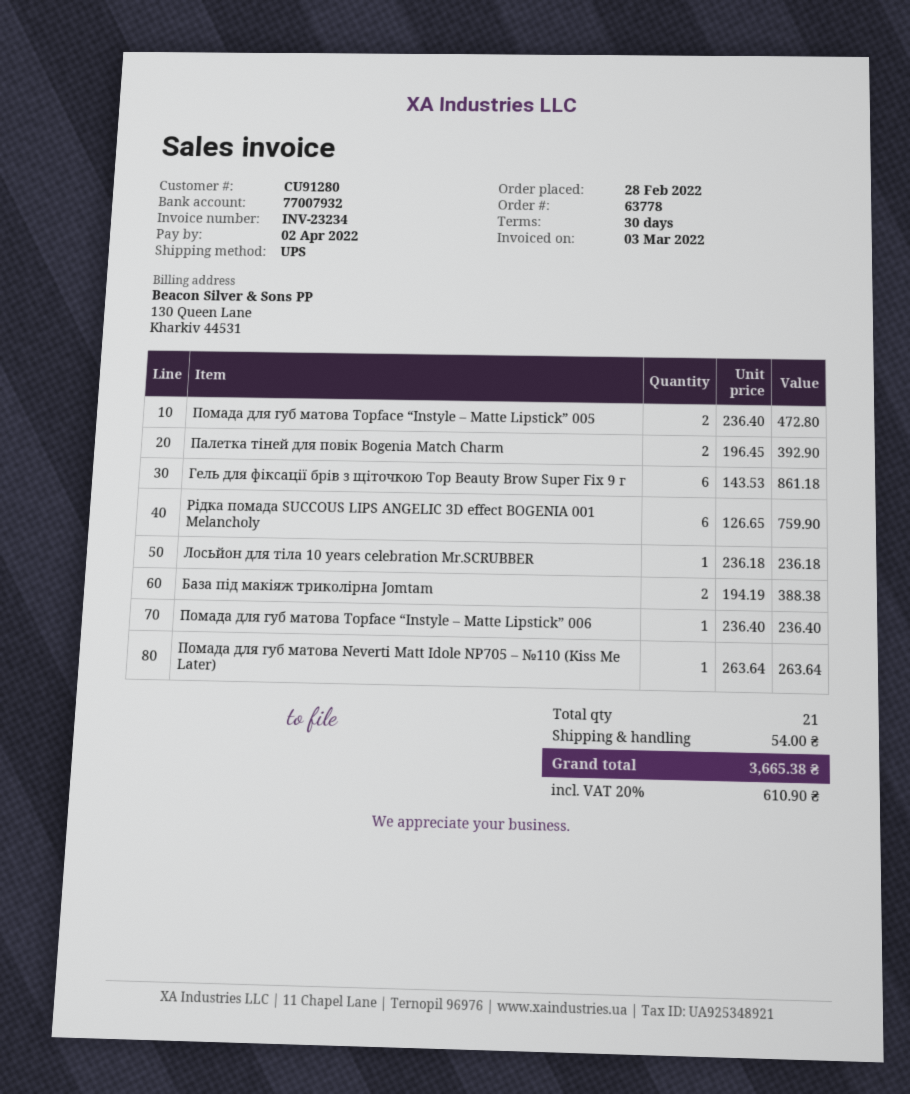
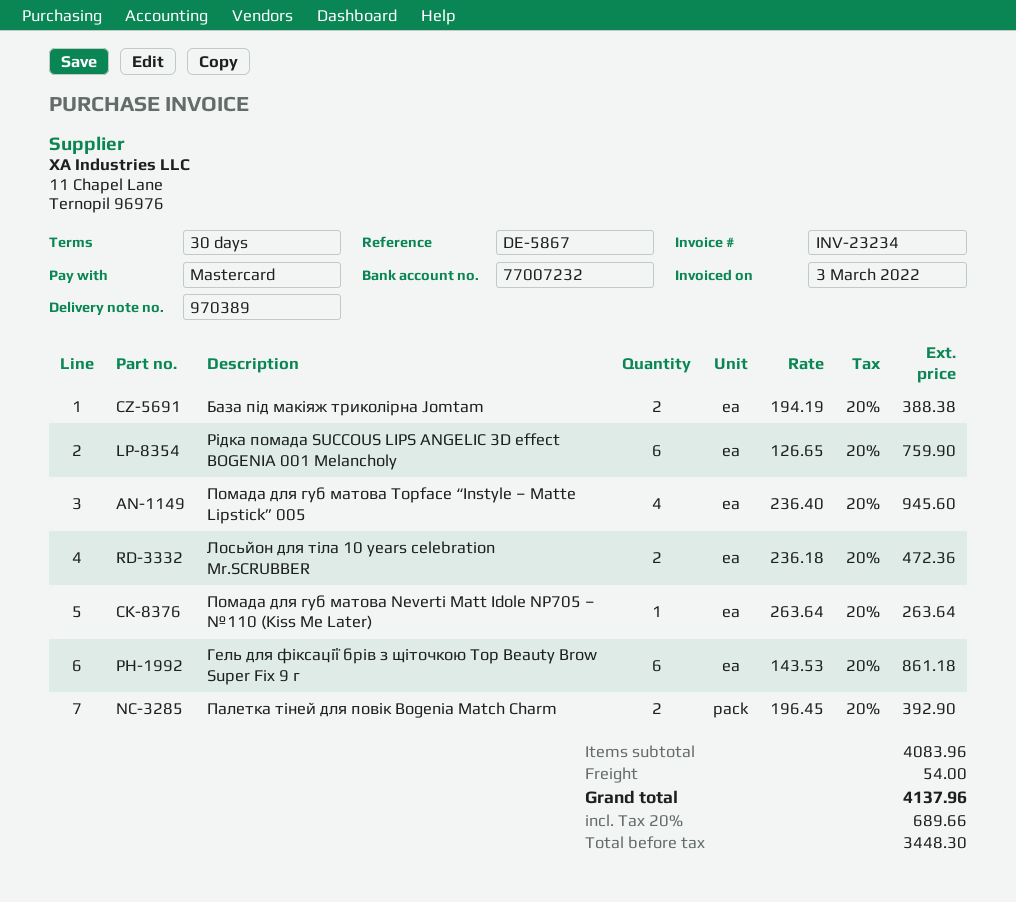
bank account: 77007932 -> 77007232
Помада для губ матова Topface “Instyle – Matte Lipstick” 005: 2 x 236.40 = 472.80 -> 4 x 236.40 = 945.60
Лосьйон для тіла 10 years celebration Mr.SCRUBBER: 1 x 236.18 = 236.18 -> 2 x 236.18 = 472.36
Помада для губ матова Topface “Instyle – Matte Lipstick” 006: 1 x 236.40 = 236.40 -> none
tax: 20% = 610.90 -> 20% = 689.66
total: 3665.38 -> 4137.96

